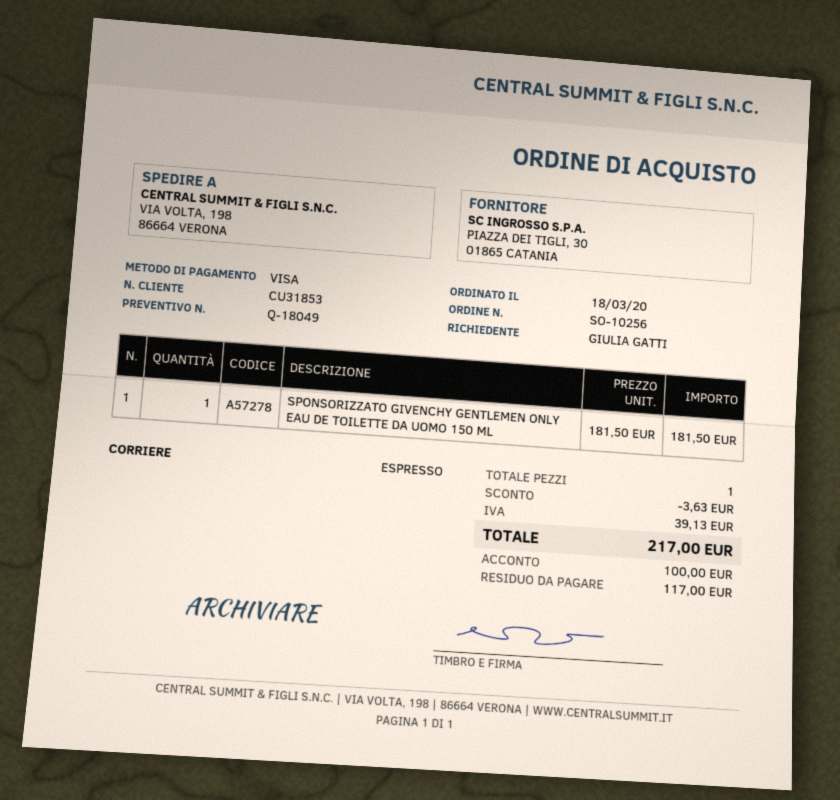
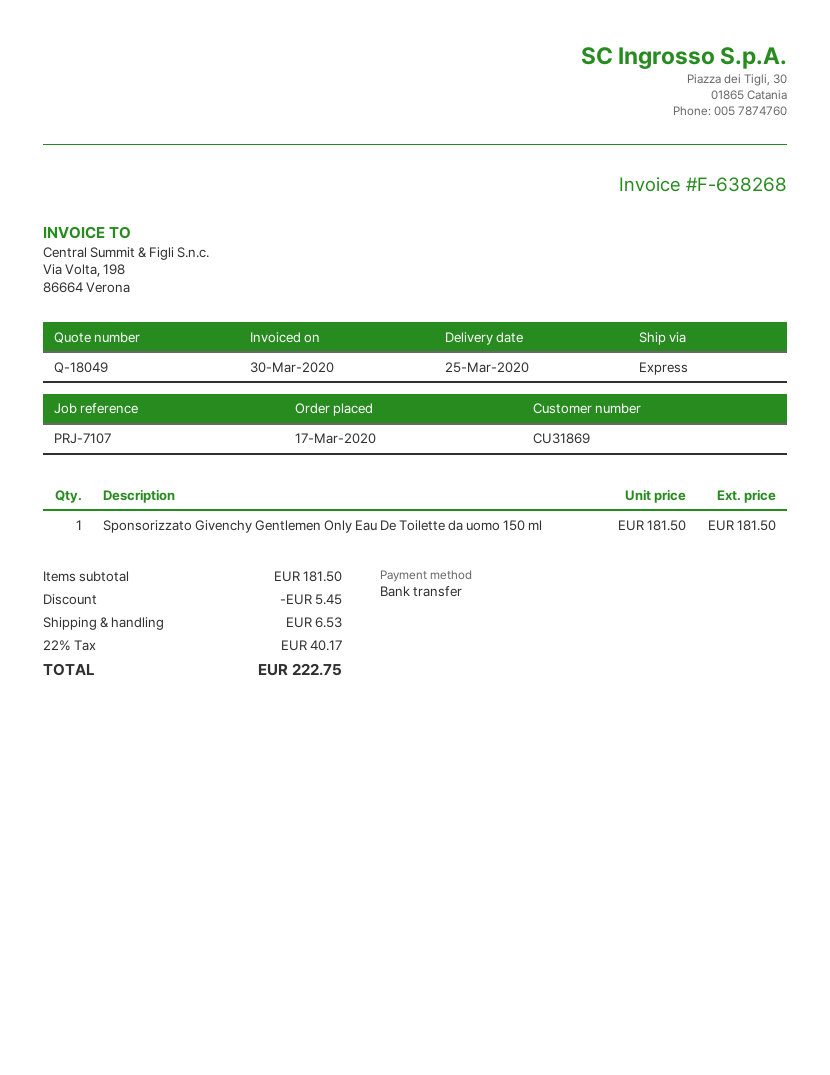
order date: 2020-03-18 -> 2020-03-17
customer number: CU31853 -> CU31869
payment method: Visa -> bank transfer
discount: 3.63 -> 5.45
shipping: none -> 6.53
tax: 39.13 -> 40.17
total: 217.00 -> 222.75

